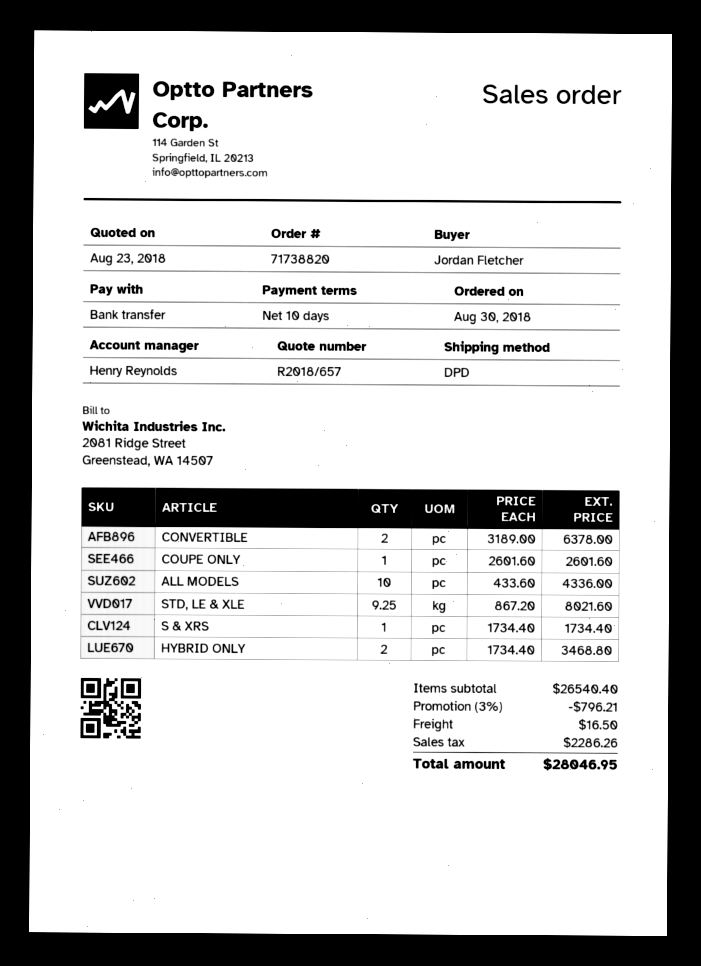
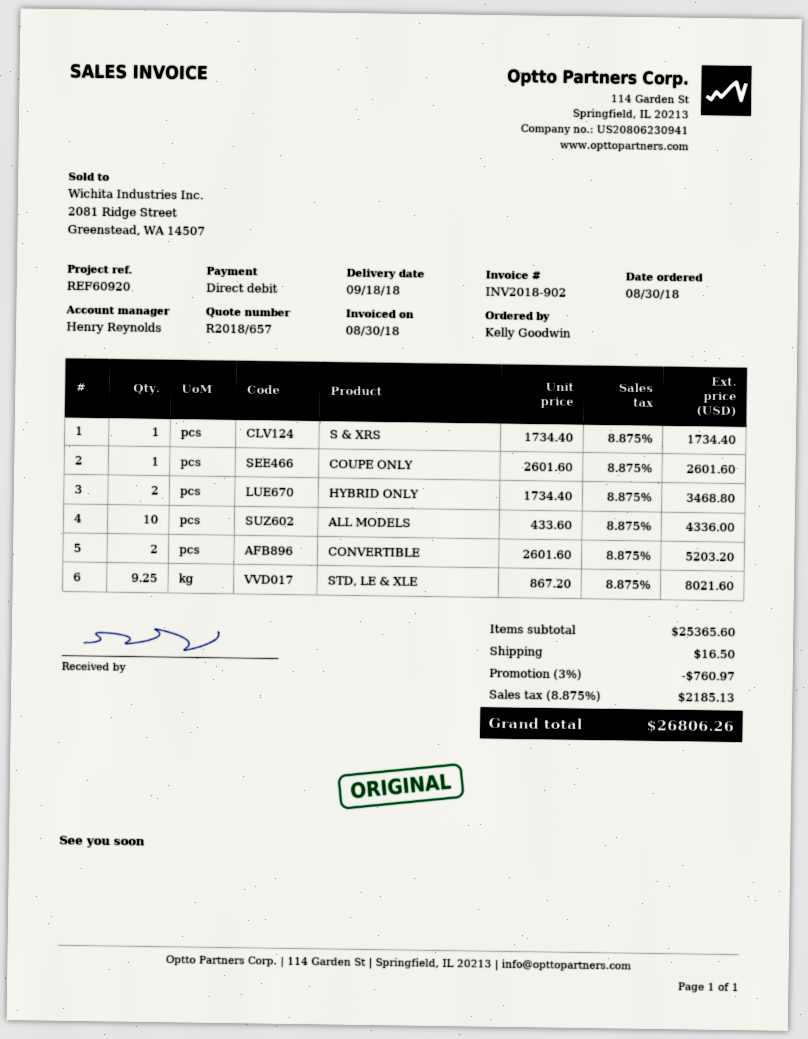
ordered by: Jordan Fletcher -> Kelly Goodwin
payment method: bank transfer -> direct debit
CONVERTIBLE: 2 x 3189.00 = 6378.00 -> 2 x 2601.60 = 5203.20
subtotal: 26540.40 -> 25365.60
discount: 3% = 796.21 -> 3% = 760.97
tax: 2286.26 -> 2185.13
total: 28046.95 -> 26806.26

